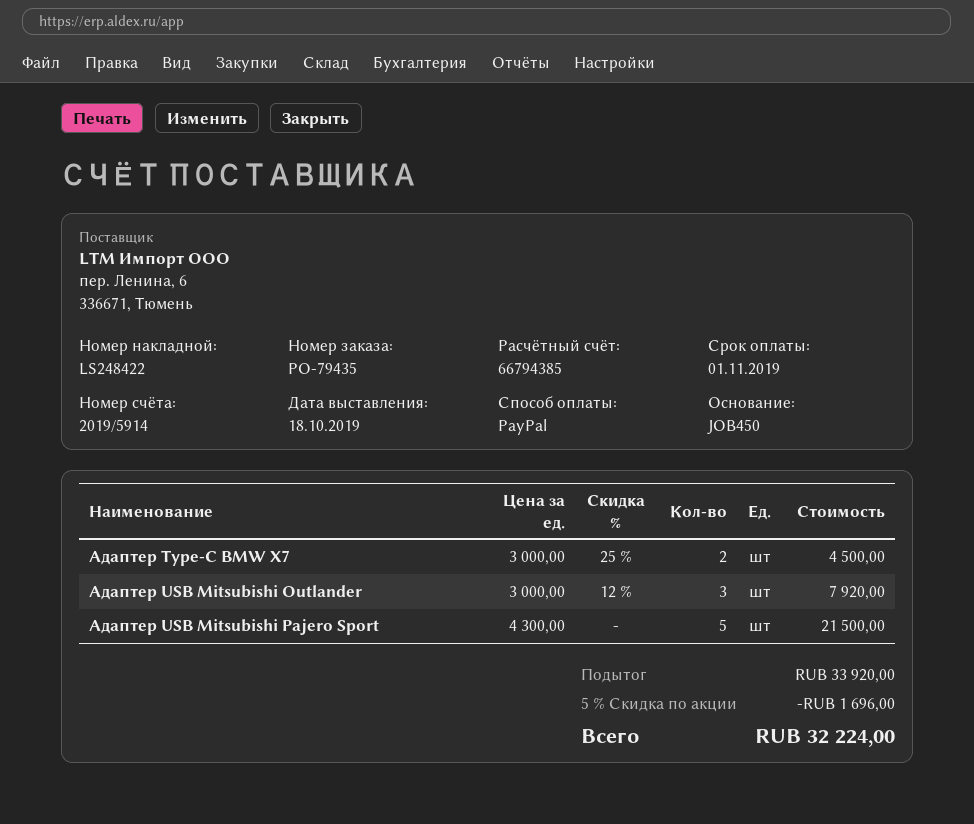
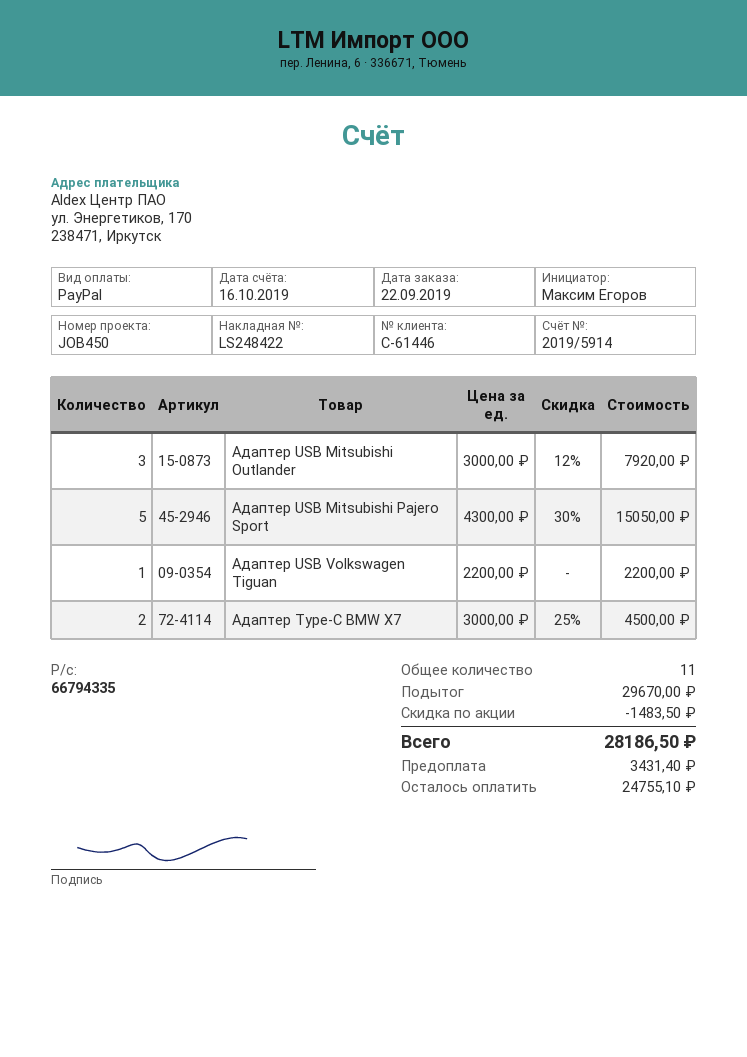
invoice date: 2019-10-18 -> 2019-10-16
bank account: 66794385 -> 66794335
Адаптер USB Mitsubishi Pajero Sport: 5 x 4300.00 = 21500.00 -> 5 x 4300.00 - 30% = 15050.00
Адаптер USB Volkswagen Tiguan: none -> 1 x 2200.00 = 2200.00
subtotal: 33920.00 -> 29670.00
discount: 1696.00 -> 1483.50
total: 32224.00 -> 28186.50

